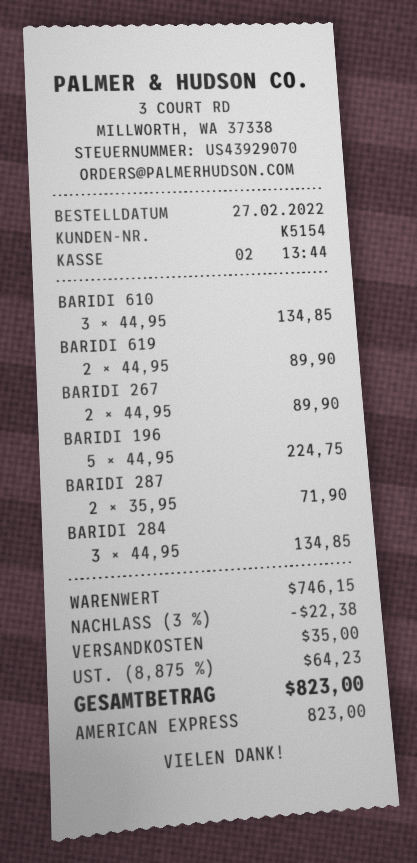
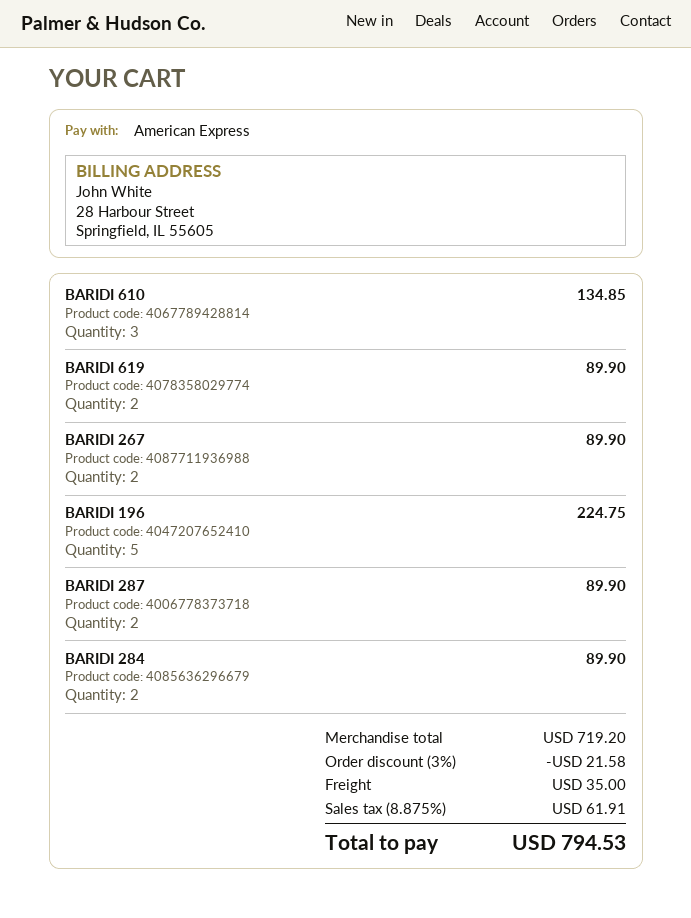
BARIDI 287: 2 for 71.90 -> 2 for 89.90
BARIDI 284: 3 for 134.85 -> 2 for 89.90
subtotal: 746.15 -> 719.20
discount: 3% = 22.38 -> 3% = 21.58
tax: 8.875% = 64.23 -> 8.875% = 61.91
total: 823.00 -> 794.53

